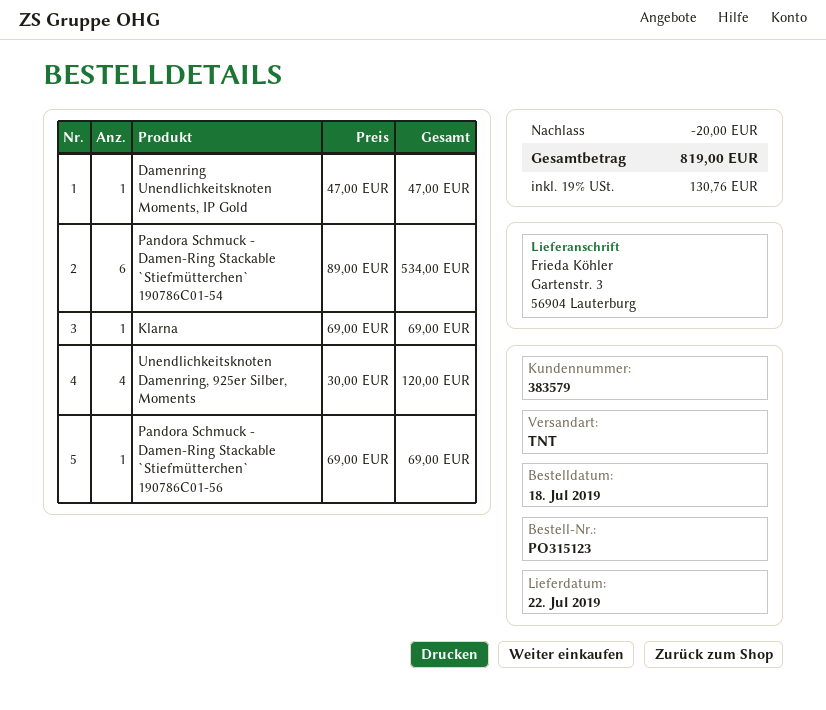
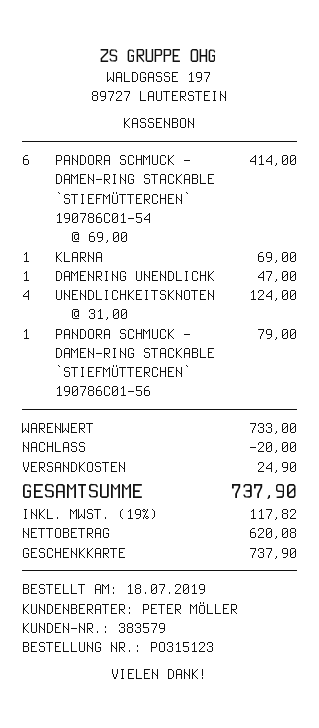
Pandora Schmuck - Damen-Ring Stackable `Stiefmütterchen` 190786C01-54: 6 x 89.00 = 534.00 -> 6 x 69.00 = 414.00
Unendlichkeitsknoten Damenring, 925er Silber, Moments: 4 x 30.00 = 120.00 -> 4 x 31.00 = 124.00
Pandora Schmuck - Damen-Ring Stackable `Stiefmütterchen` 190786C01-56: 1 x 69.00 = 69.00 -> 1 x 79.00 = 79.00
shipping: none -> 24.90
tax: 19% = 130.76 -> 19% = 117.82
total: 819.00 -> 737.90

